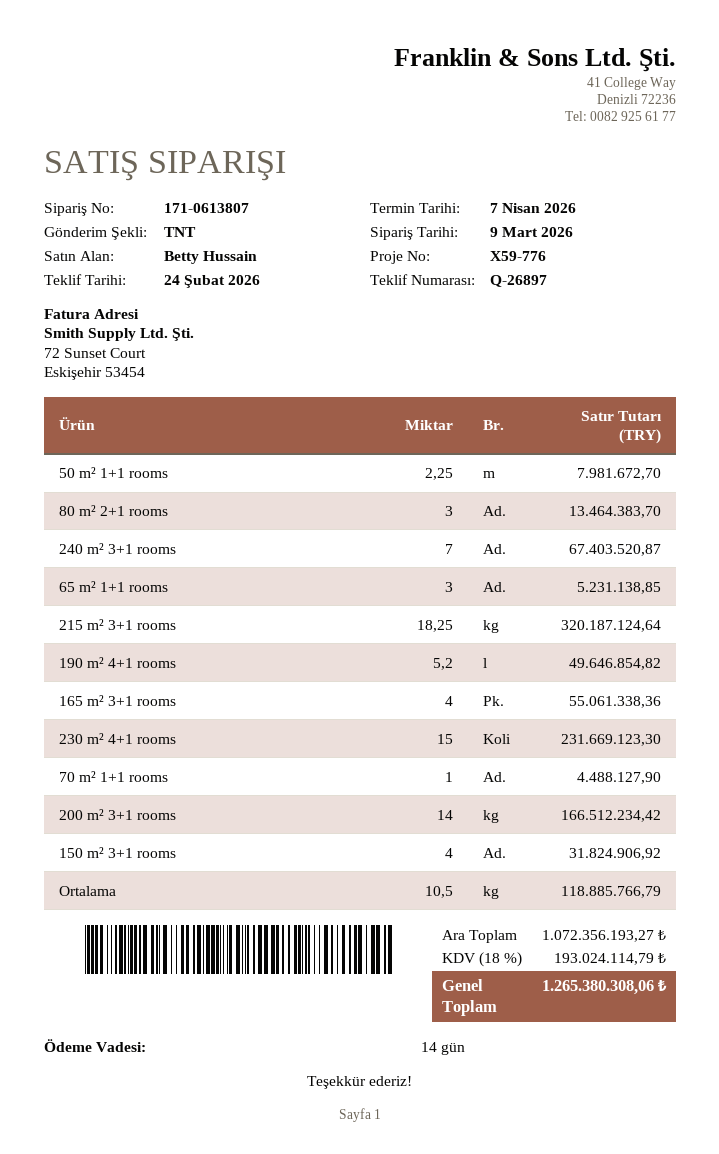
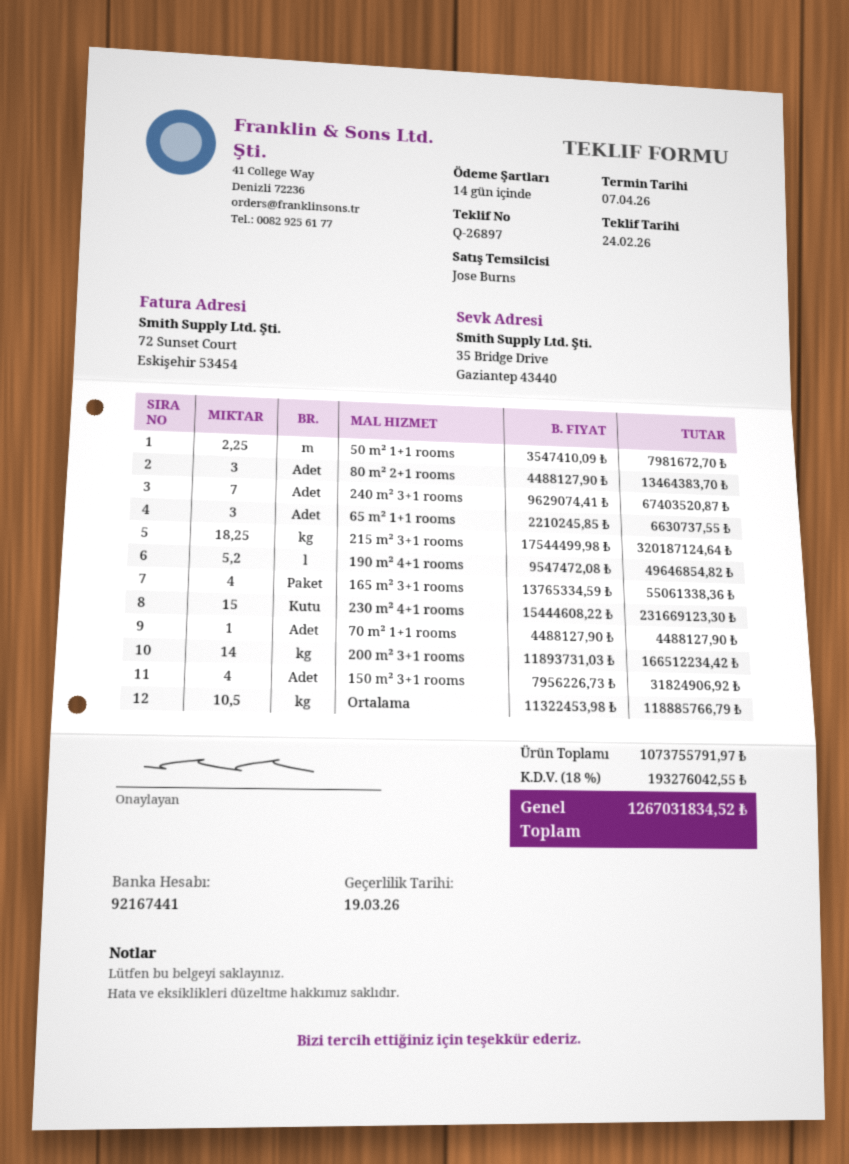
65 m² 1+1 rooms: 3 for 5231138.85 -> 3 for 6630737.55
subtotal: 1072356193.27 -> 1073755791.97
tax: 18% = 193024114.79 -> 18% = 193276042.55
total: 1265380308.06 -> 1267031834.52

